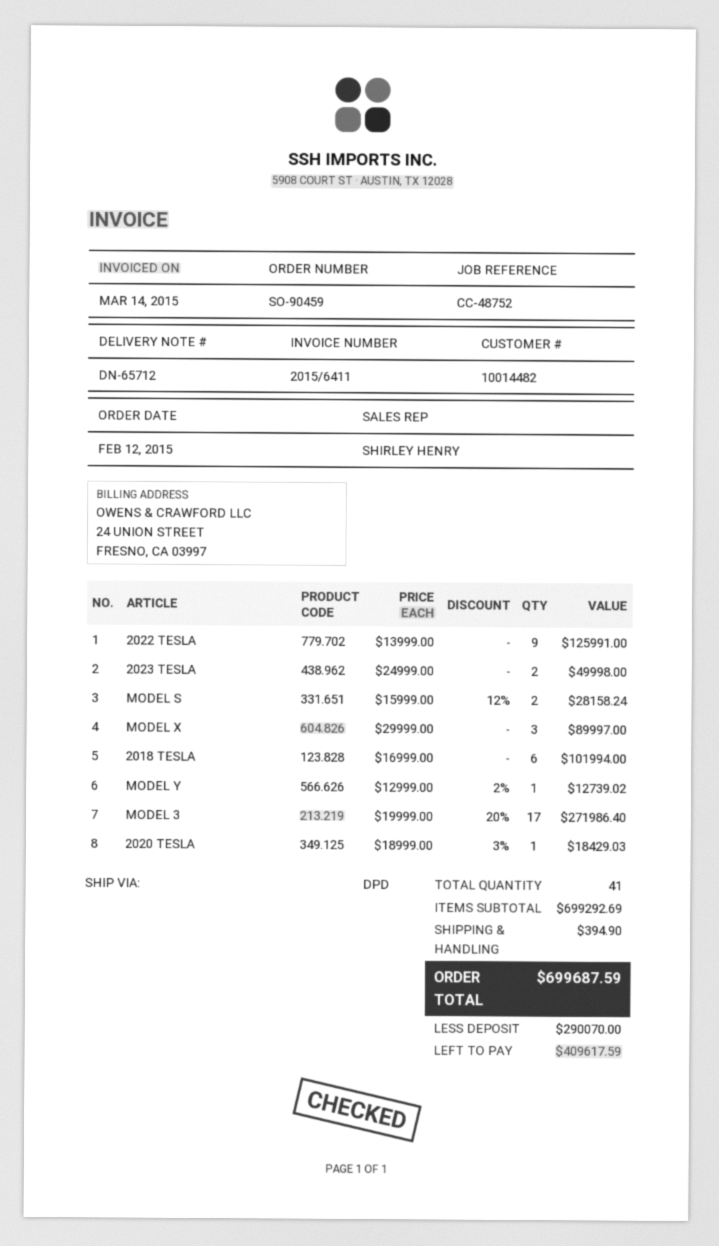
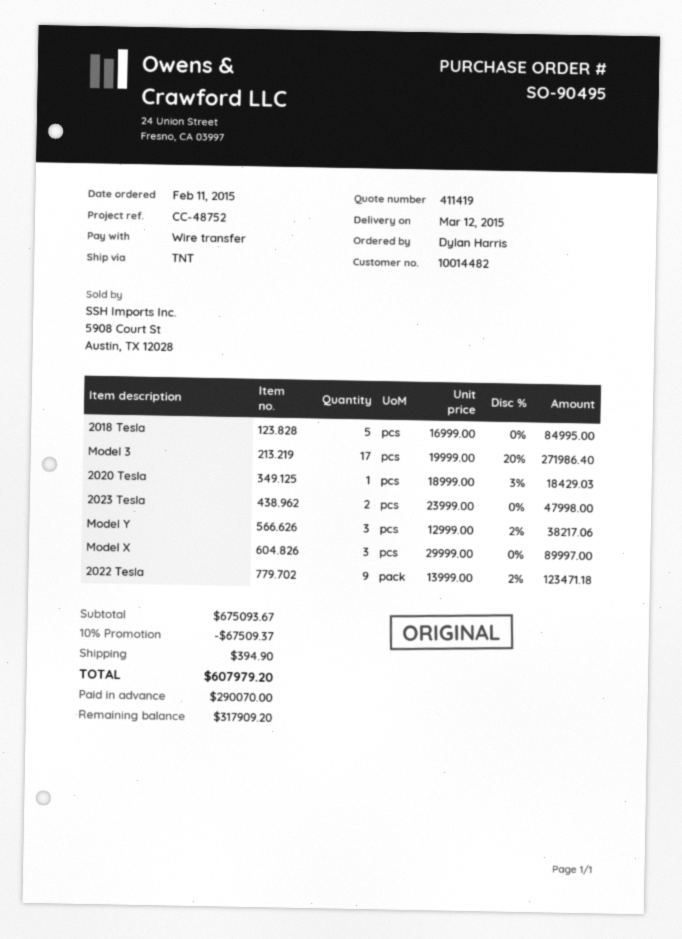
order number: SO-90459 -> SO-90495
order date: 2015-02-12 -> 2015-02-11
shipping method: DPD -> TNT
2022 TESLA: 9 x 13999.00 = 125991.00 -> 9 x 13999.00 - 2% = 123471.18
2023 TESLA: 2 x 24999.00 = 49998.00 -> 2 x 23999.00 = 47998.00
MODEL S: 2 x 15999.00 - 12% = 28158.24 -> none
2018 TESLA: 6 x 16999.00 = 101994.00 -> 5 x 16999.00 = 84995.00
MODEL Y: 1 x 12999.00 - 2% = 12739.02 -> 3 x 12999.00 - 2% = 38217.06
subtotal: 699292.69 -> 675093.67
discount: none -> 10% = 67509.37
total: 699687.59 -> 607979.20
balance: 409617.59 -> 317909.20

